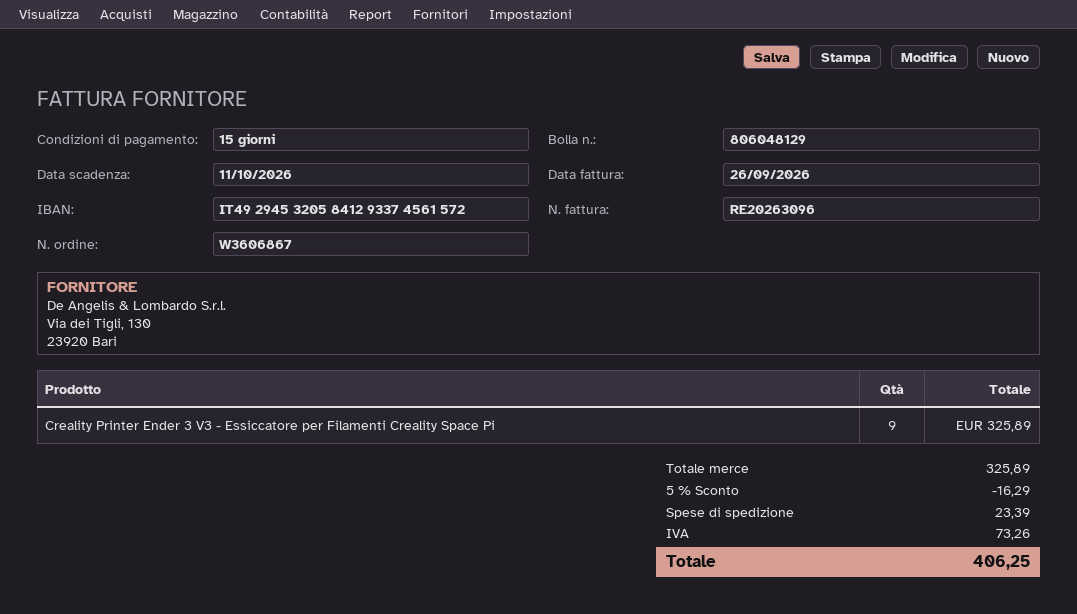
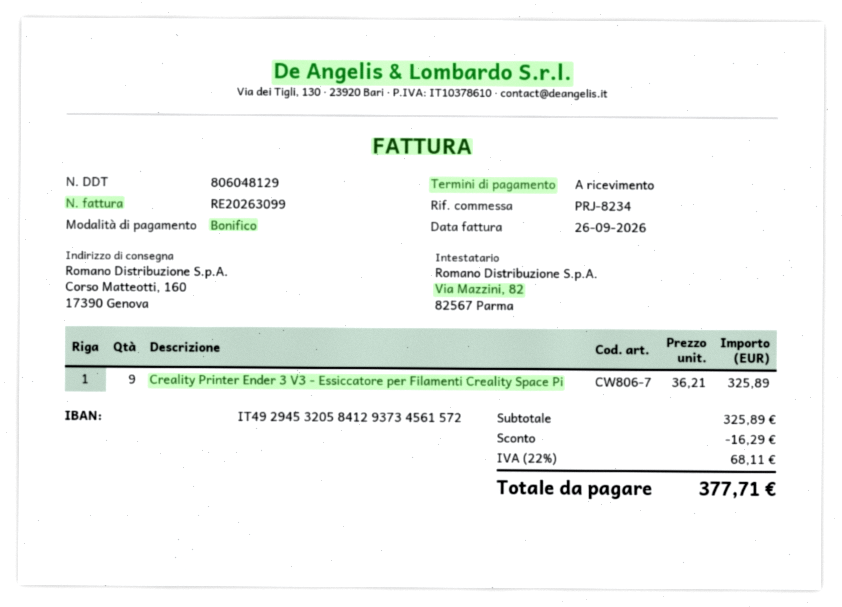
invoice number: RE20263096 -> RE20263099
payment terms: 15 days -> on receipt
bank account: IT4929453205841293374561572 -> IT4929453205841293734561572
shipping: 23.39 -> none
tax: 73.26 -> 68.11
total: 406.25 -> 377.71

